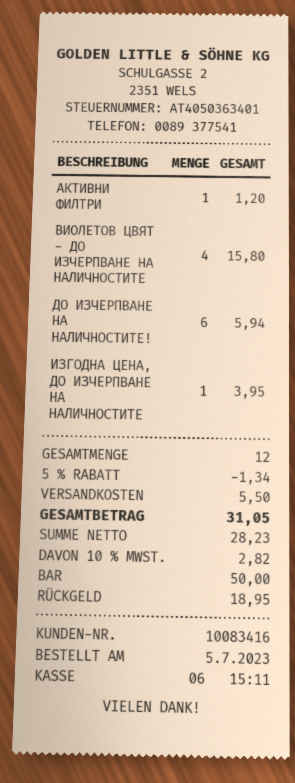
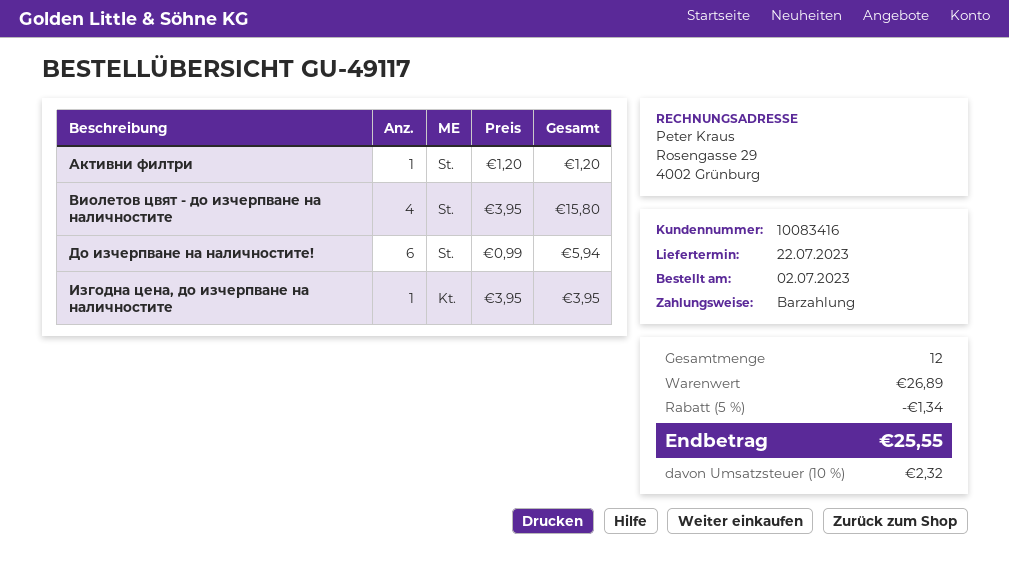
order date: 2023-07-05 -> 2023-07-02
shipping: 5.50 -> none
tax: 10% = 2.82 -> 10% = 2.32
total: 31.05 -> 25.55

